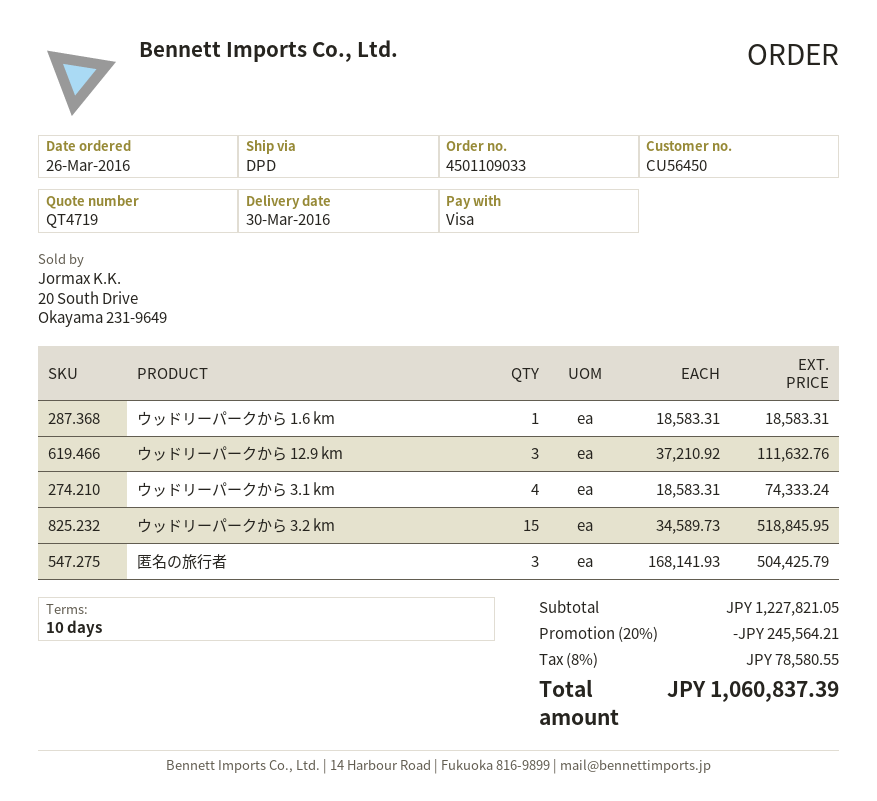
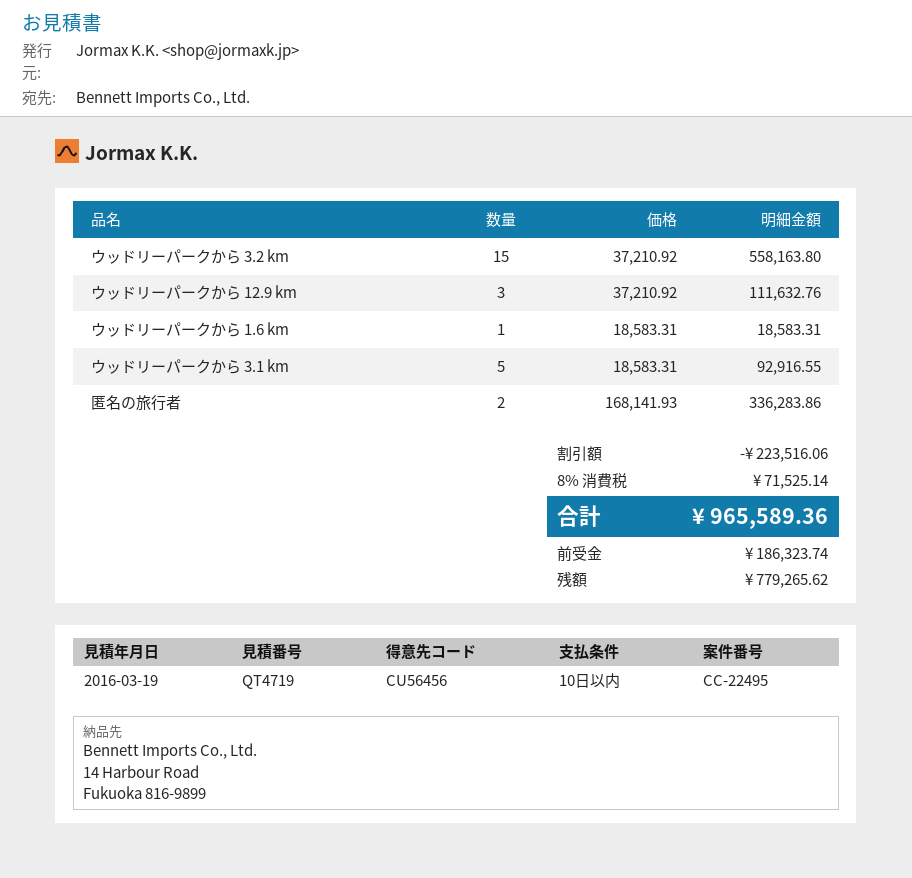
customer number: CU56450 -> CU56456
ウッドリーパークから 3.1 km: 4 x 18583.31 = 74333.24 -> 5 x 18583.31 = 92916.55
ウッドリーパークから 3.2 km: 15 x 34589.73 = 518845.95 -> 15 x 37210.92 = 558163.80
匿名の旅行者: 3 x 168141.93 = 504425.79 -> 2 x 168141.93 = 336283.86
discount: 245564.21 -> 223516.06
tax: 8% = 78580.55 -> 8% = 71525.14
total: 1060837.39 -> 965589.36

